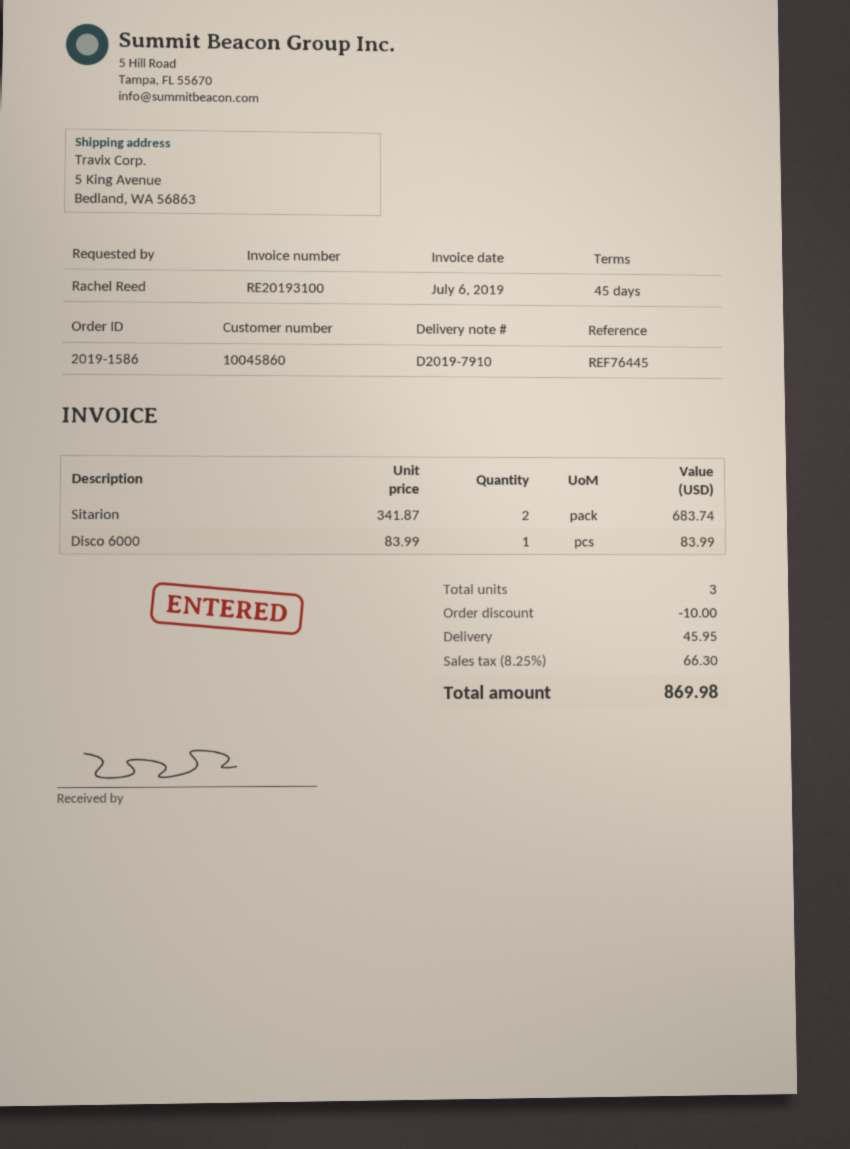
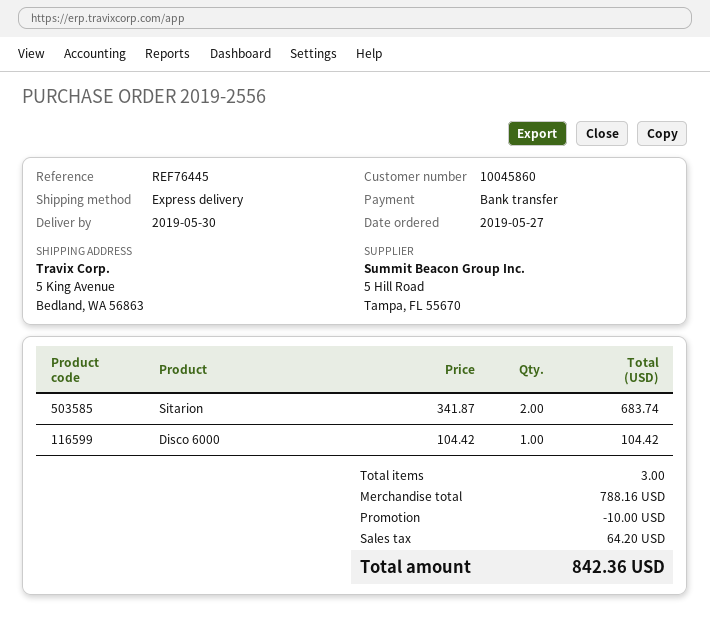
order number: 2019-1586 -> 2019-2556
Disco 6000: 1 x 83.99 = 83.99 -> 1 x 104.42 = 104.42
shipping: 45.95 -> none
tax: 66.30 -> 64.20
total: 869.98 -> 842.36

